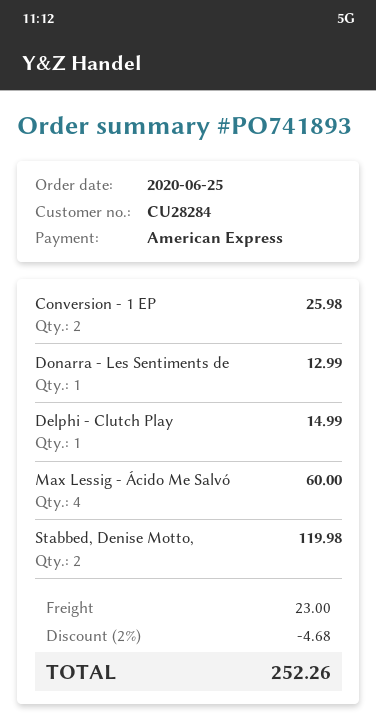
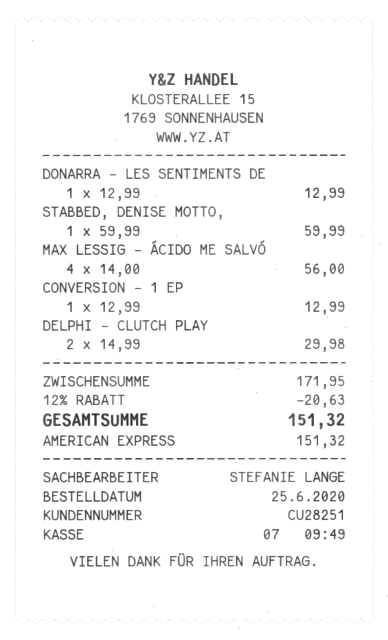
customer number: CU28284 -> CU28251
Conversion - 1 EP: 2 for 25.98 -> 1 for 12.99
Delphi - Clutch Play: 1 for 14.99 -> 2 for 29.98
Max Lessig - Ácido Me Salvó: 4 for 60.00 -> 4 for 56.00
Stabbed, Denise Motto,: 2 for 119.98 -> 1 for 59.99
discount: 2% = 4.68 -> 12% = 20.63
shipping: 23.00 -> none
total: 252.26 -> 151.32

